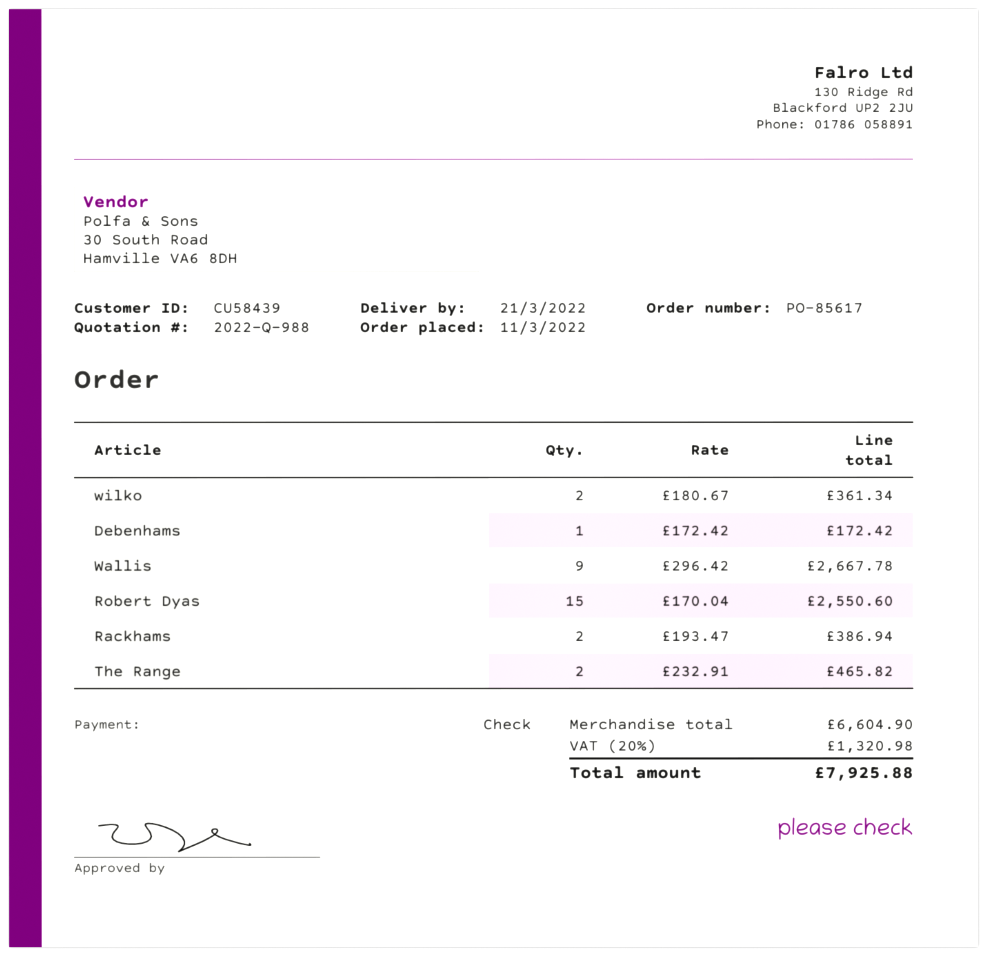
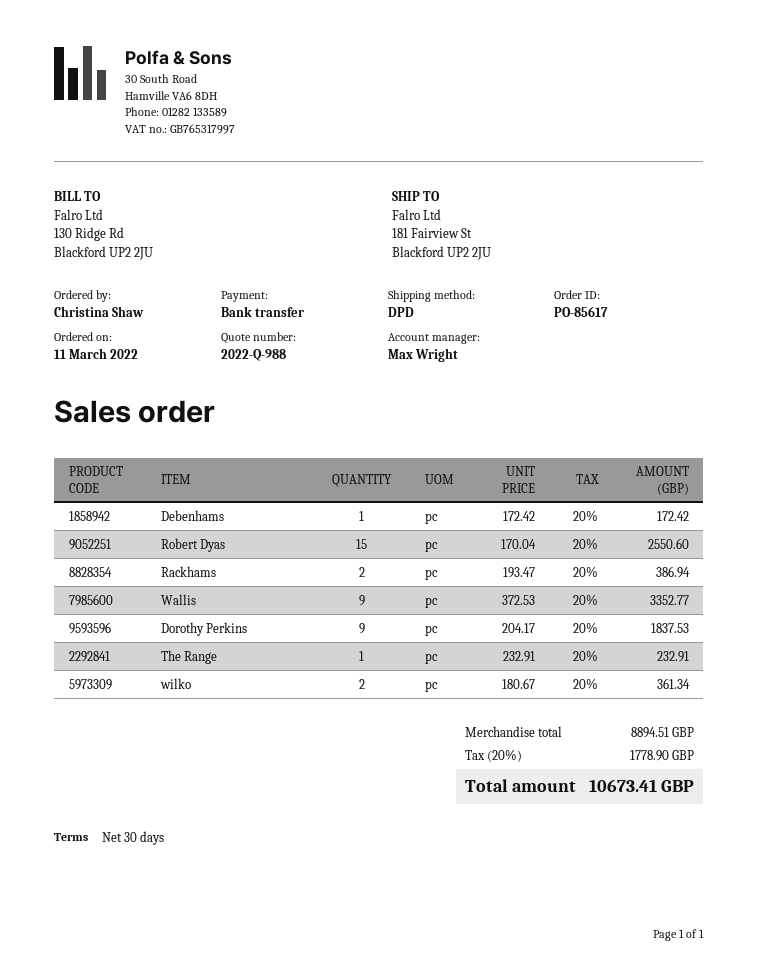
payment method: cheque -> bank transfer
Wallis: 9 x 296.42 = 2667.78 -> 9 x 372.53 = 3352.77
The Range: 2 x 232.91 = 465.82 -> 1 x 232.91 = 232.91
Dorothy Perkins: none -> 9 x 204.17 = 1837.53
subtotal: 6604.90 -> 8894.51
tax: 20% = 1320.98 -> 20% = 1778.90
total: 7925.88 -> 10673.41

